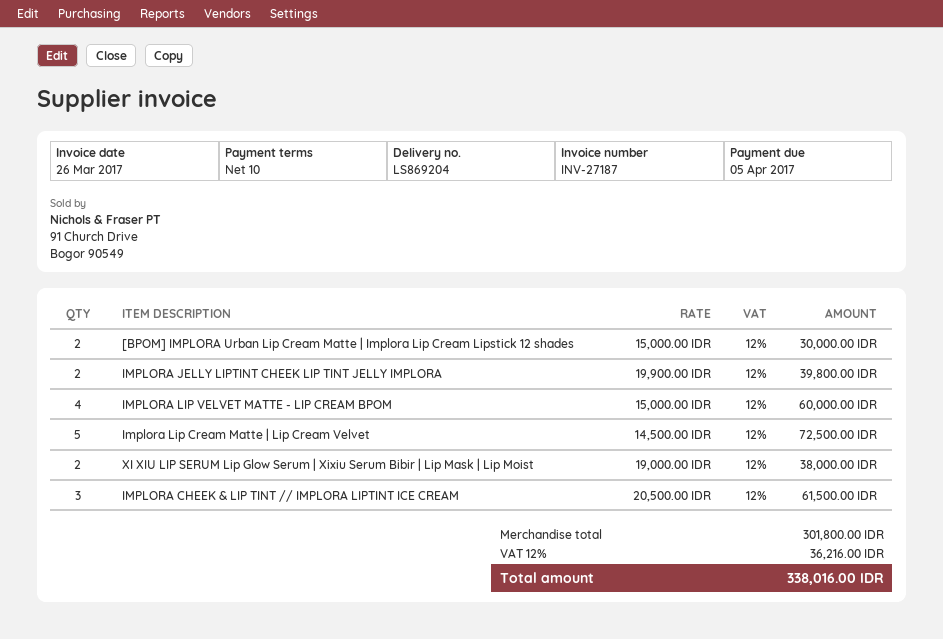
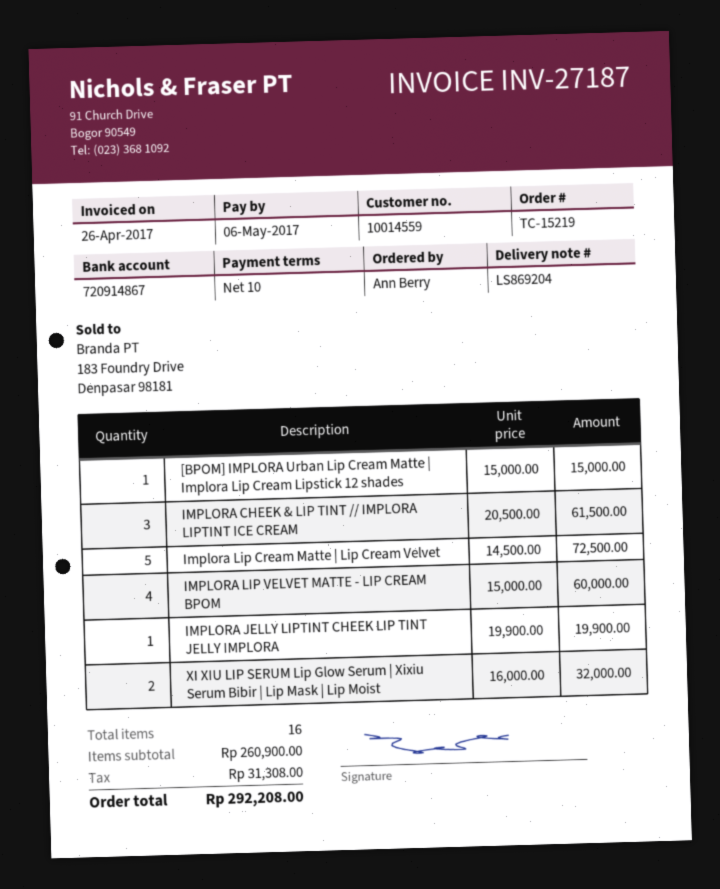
invoice date: 2017-03-26 -> 2017-04-26
due date: 2017-04-05 -> 2017-05-06
[BPOM] IMPLORA Urban Lip Cream Matte | Implora Lip Cream Lipstick 12 shades: 2 x 15000.00 = 30000.00 -> 1 x 15000.00 = 15000.00
IMPLORA JELLY LIPTINT CHEEK LIP TINT JELLY IMPLORA: 2 x 19900.00 = 39800.00 -> 1 x 19900.00 = 19900.00
XI XIU LIP SERUM Lip Glow Serum | Xixiu Serum Bibir | Lip Mask | Lip Moist: 2 x 19000.00 = 38000.00 -> 2 x 16000.00 = 32000.00
subtotal: 301800.00 -> 260900.00
tax: 36216.00 -> 31308.00
total: 338016.00 -> 292208.00

